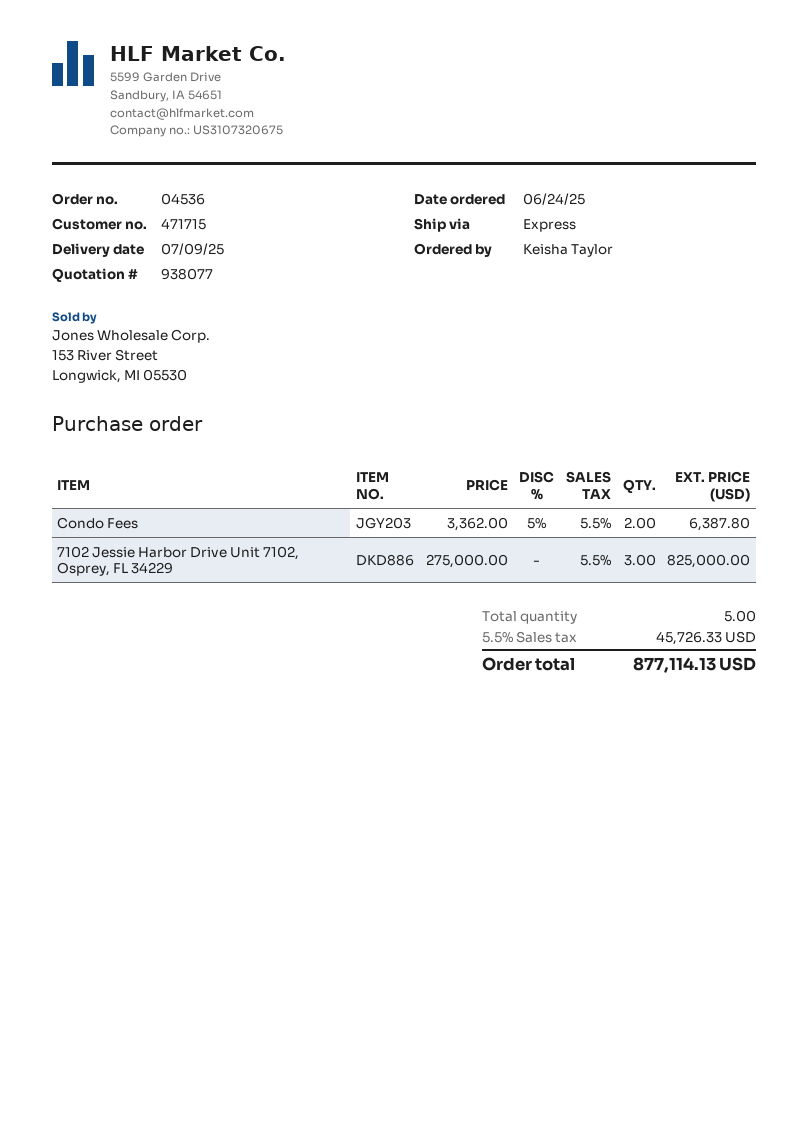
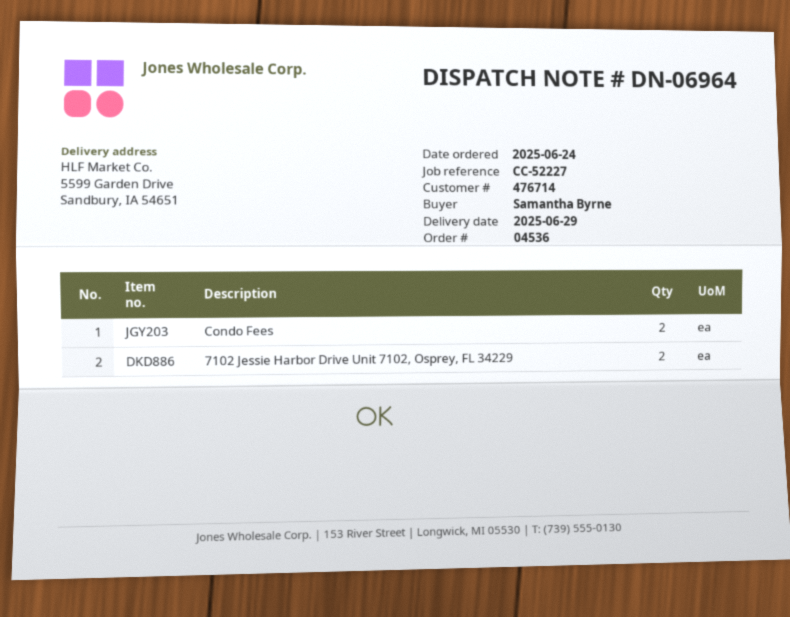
delivery date: 2025-07-09 -> 2025-06-29
customer number: 471715 -> 476714
ordered by: Keisha Taylor -> Samantha Byrne
7102 Jessie Harbor Drive Unit 7102, Osprey, FL 34229: 3 -> 2

